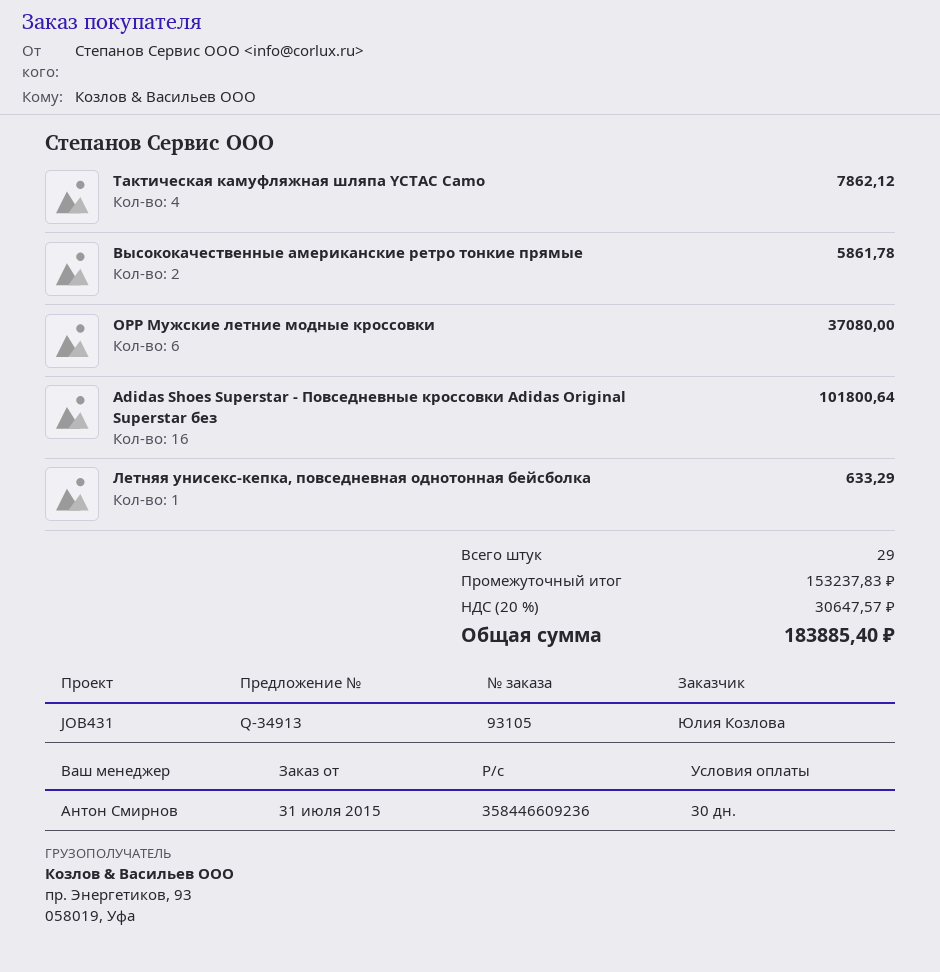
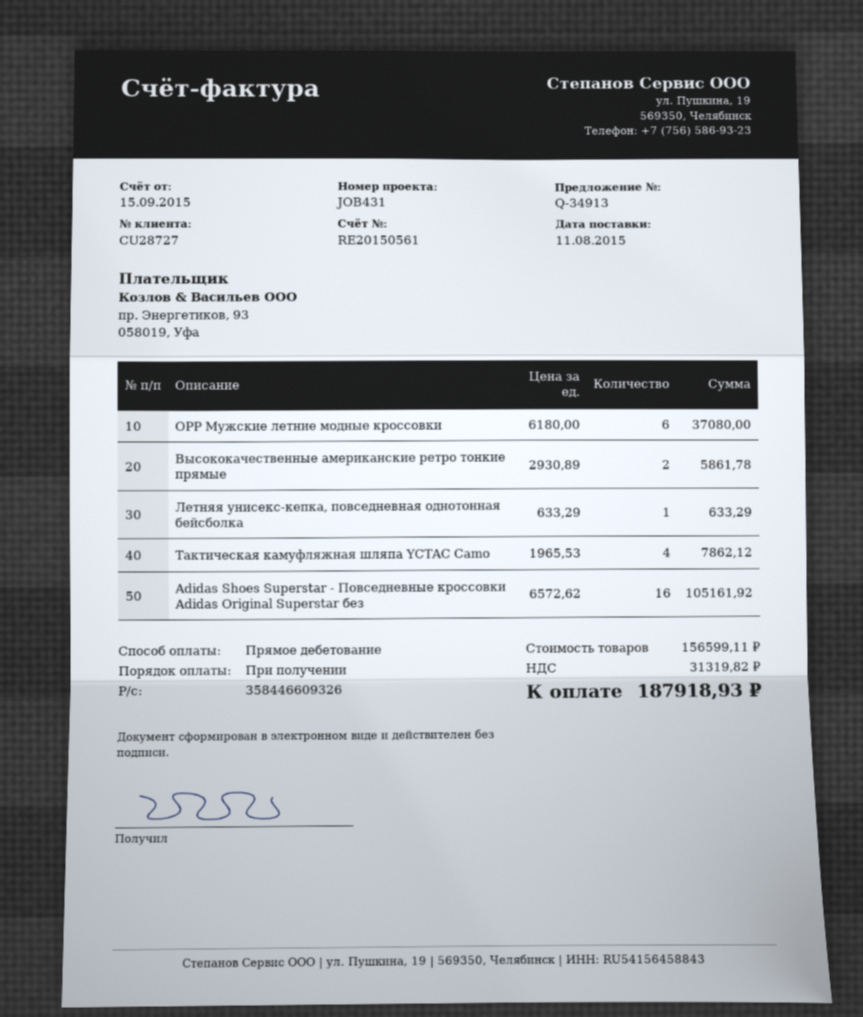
payment terms: 30 days -> on receipt
bank account: 358446609236 -> 358446609326
Adidas Shoes Superstar - Повседневные кроссовки Adidas Original Superstar без: 16 for 101800.64 -> 16 for 105161.92
subtotal: 153237.83 -> 156599.11
tax: 30647.57 -> 31319.82
total: 183885.40 -> 187918.93

